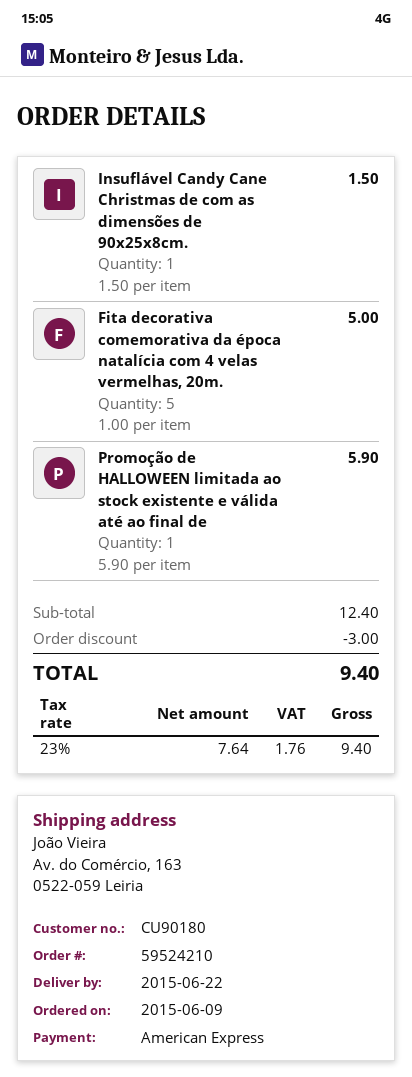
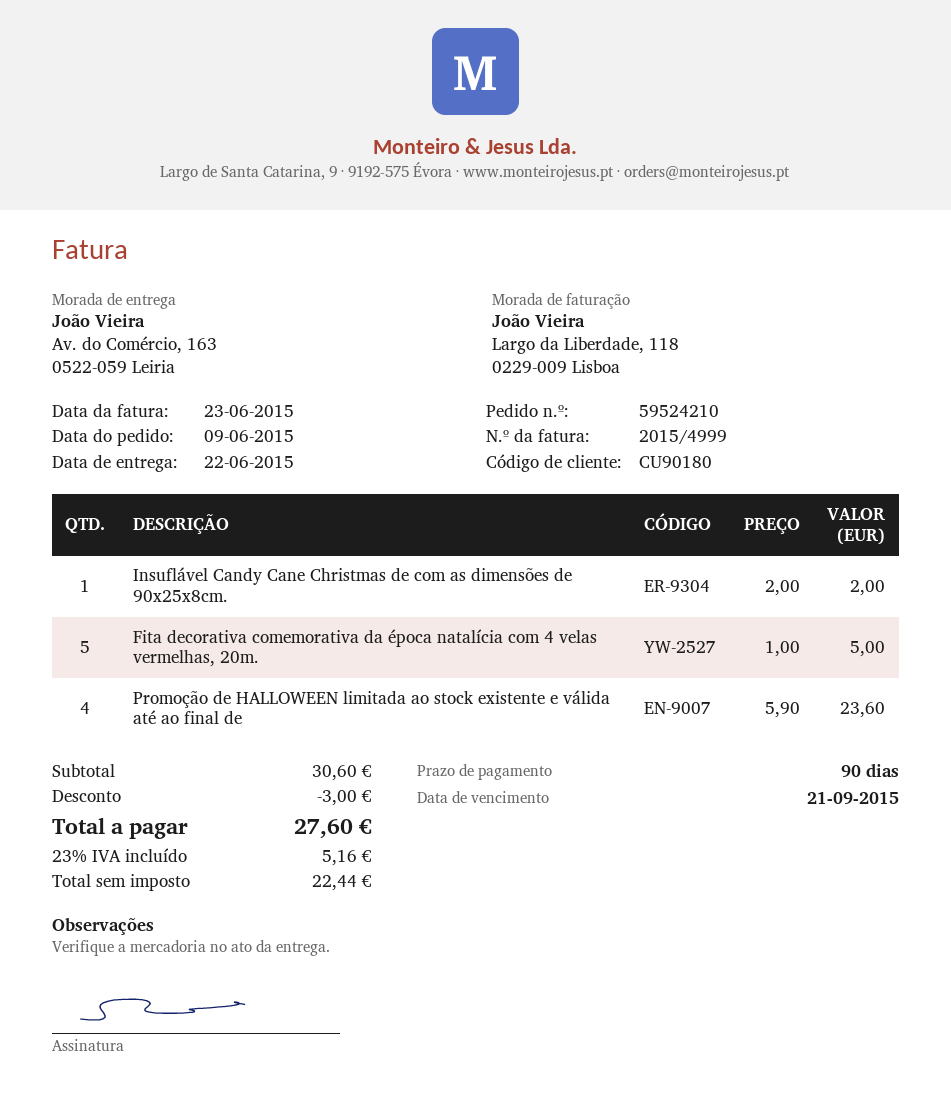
Insuflável Candy Cane Christmas de com as dimensões de 90x25x8cm.: 1 x 1.50 = 1.50 -> 1 x 2.00 = 2.00
Promoção de HALLOWEEN limitada ao stock existente e válida até ao final de: 1 x 5.90 = 5.90 -> 4 x 5.90 = 23.60
subtotal: 12.40 -> 30.60
net: 7.64 -> 22.44
tax: 23% = 1.76 -> 23% = 5.16
total: 9.40 -> 27.60

